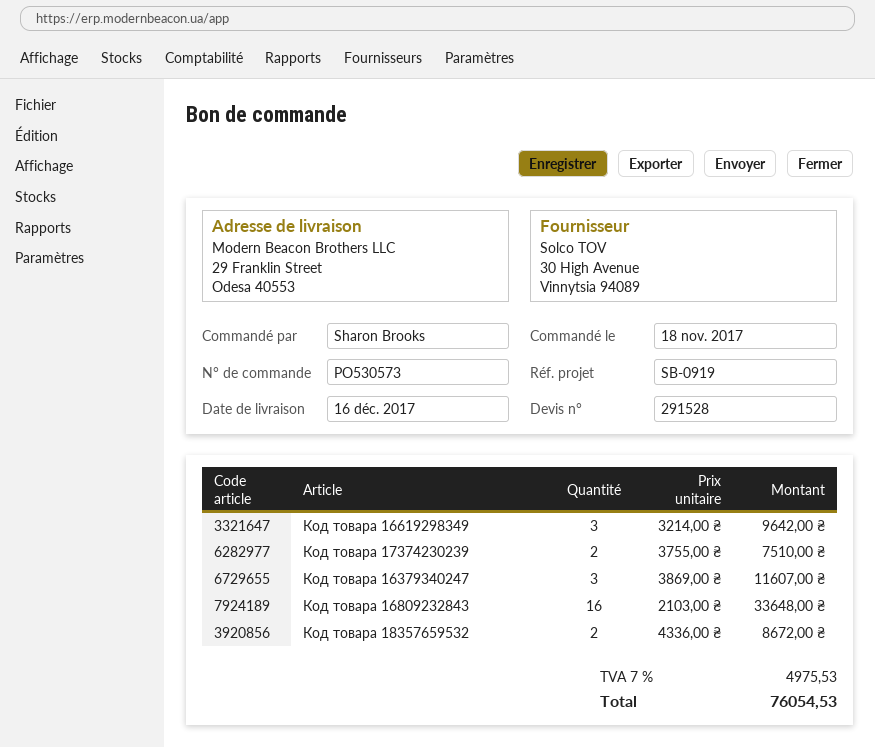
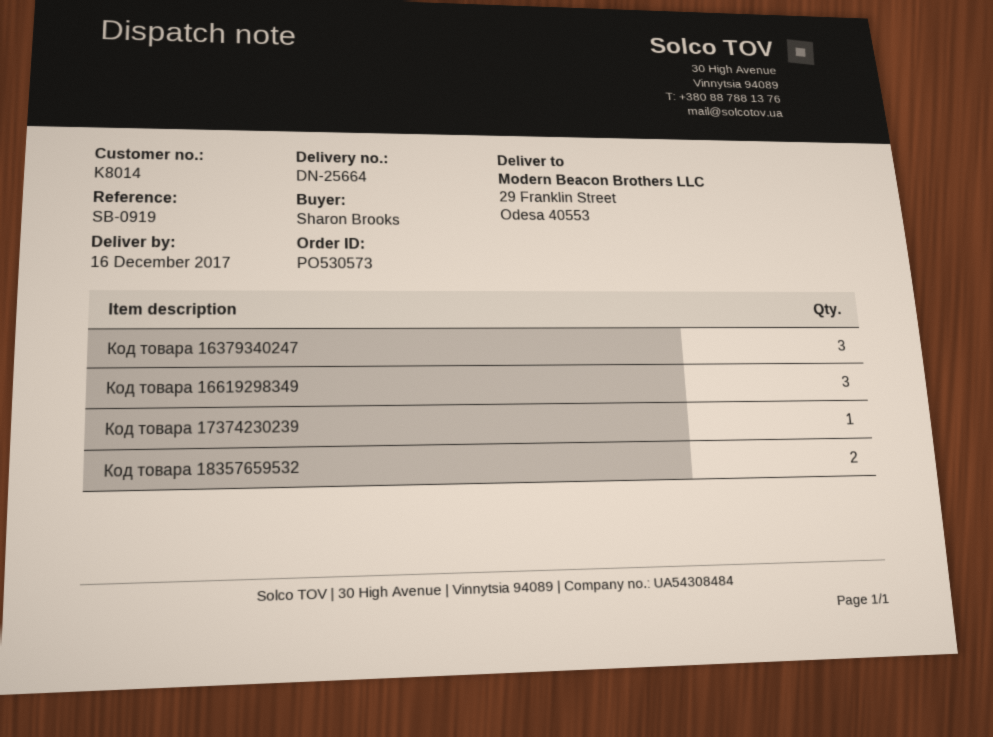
Код товара 17374230239: 2 -> 1
Код товара 16809232843: 16 -> none

